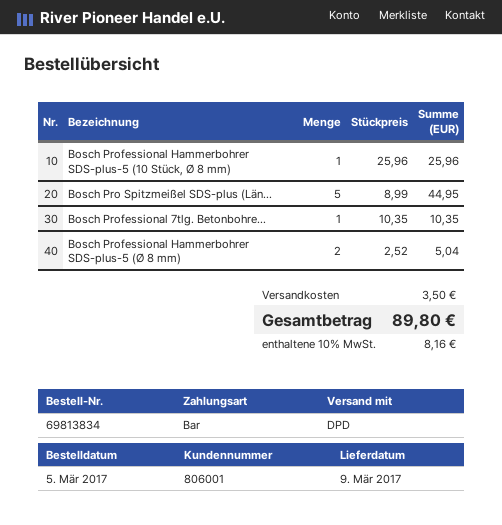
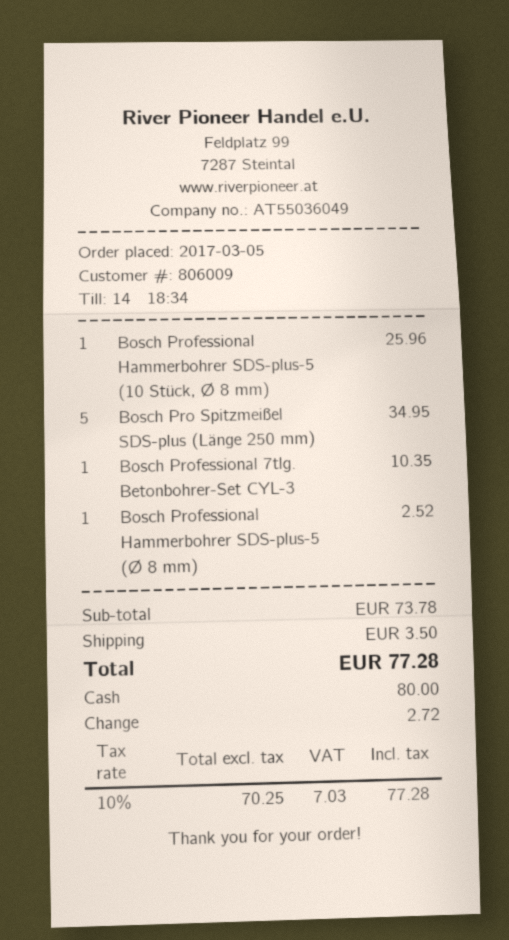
customer number: 806001 -> 806009
Bosch Pro Spitzmeißel SDS-plus (Län...: 5 for 44.95 -> 5 for 34.95
Bosch Professional Hammerbohrer SDS-plus-5 (Ø 8 mm): 2 for 5.04 -> 1 for 2.52
tax: 10% = 8.16 -> 10% = 7.03
total: 89.80 -> 77.28

